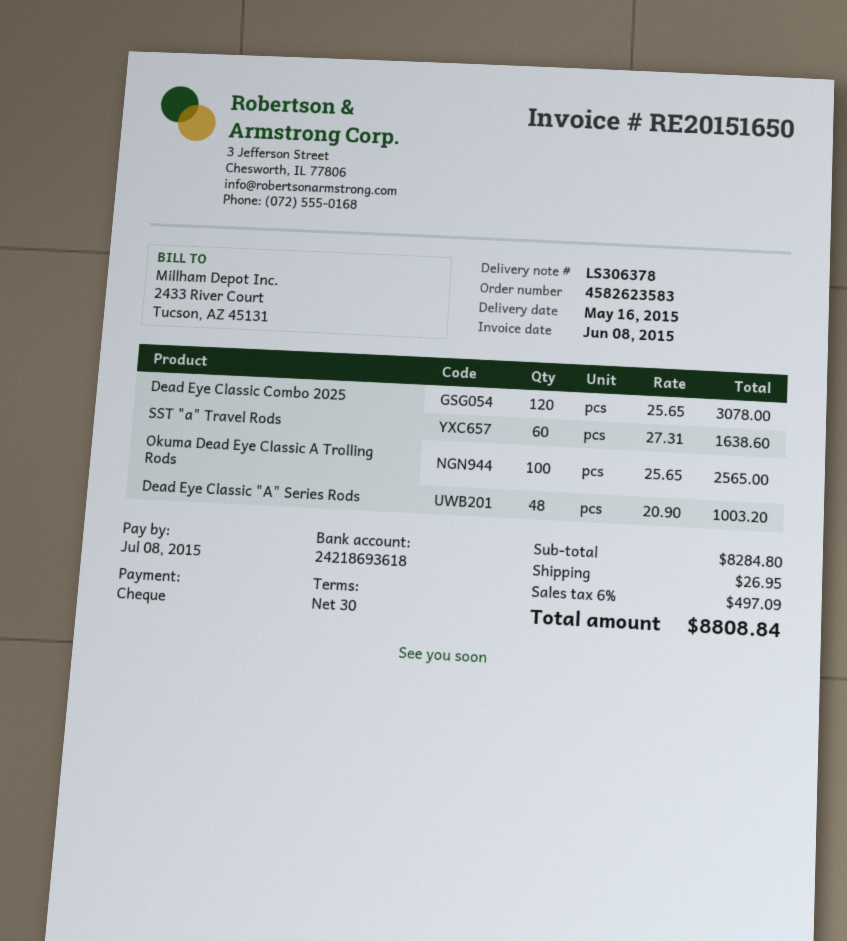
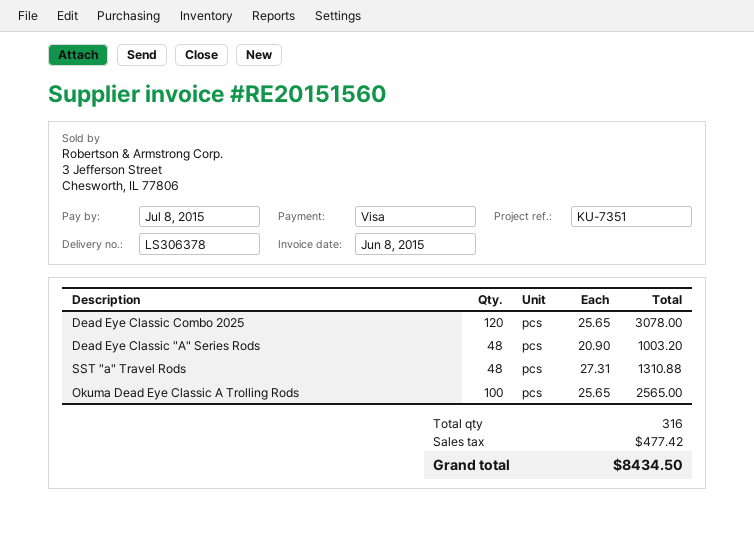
invoice number: RE20151650 -> RE20151560
payment method: cheque -> Visa
SST "a" Travel Rods: 60 x 27.31 = 1638.60 -> 48 x 27.31 = 1310.88
shipping: 26.95 -> none
tax: 497.09 -> 477.42
total: 8808.84 -> 8434.50

